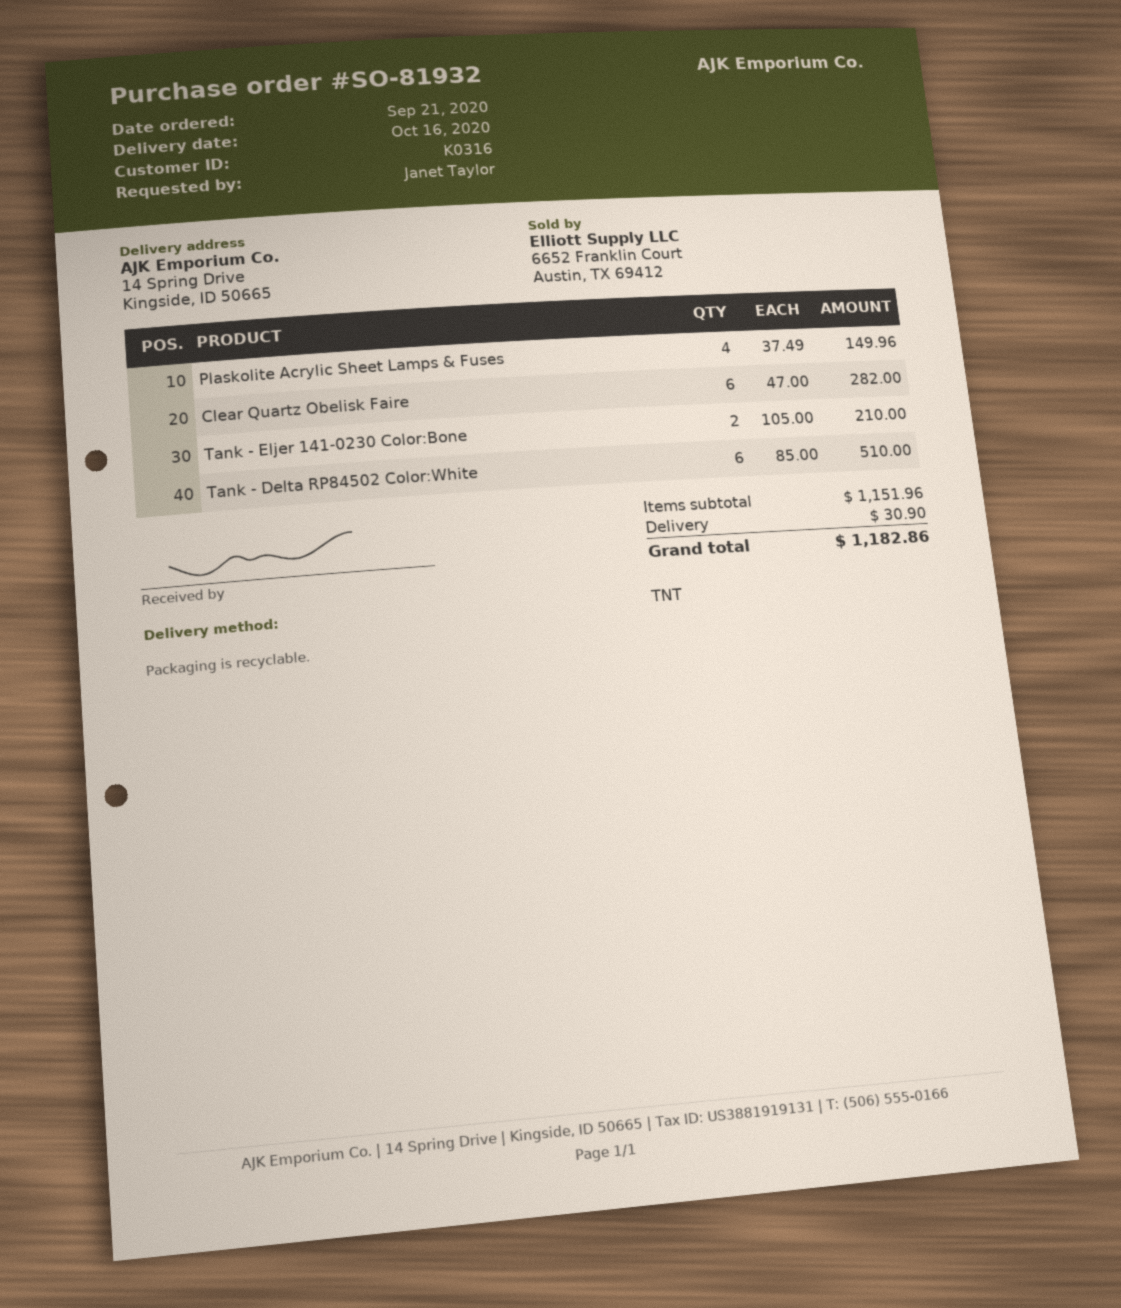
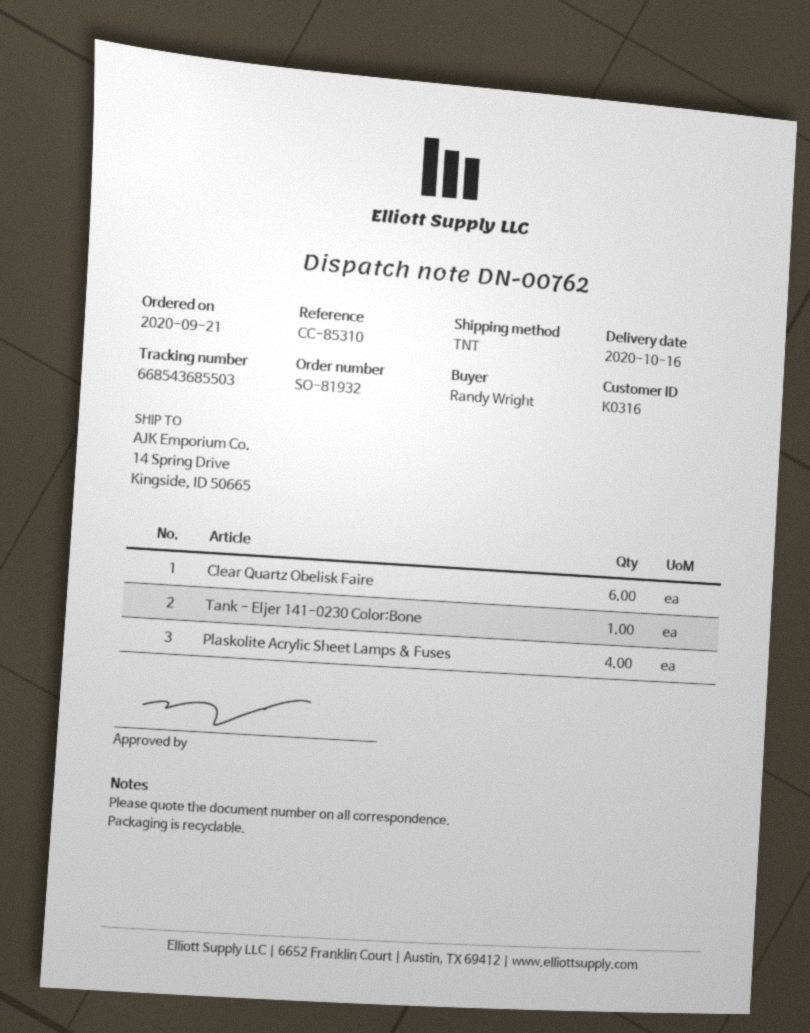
ordered by: Janet Taylor -> Randy Wright
Tank - Eljer 141-0230 Color:Bone: 2 -> 1
Tank - Delta RP84502 Color:White: 6 -> none

